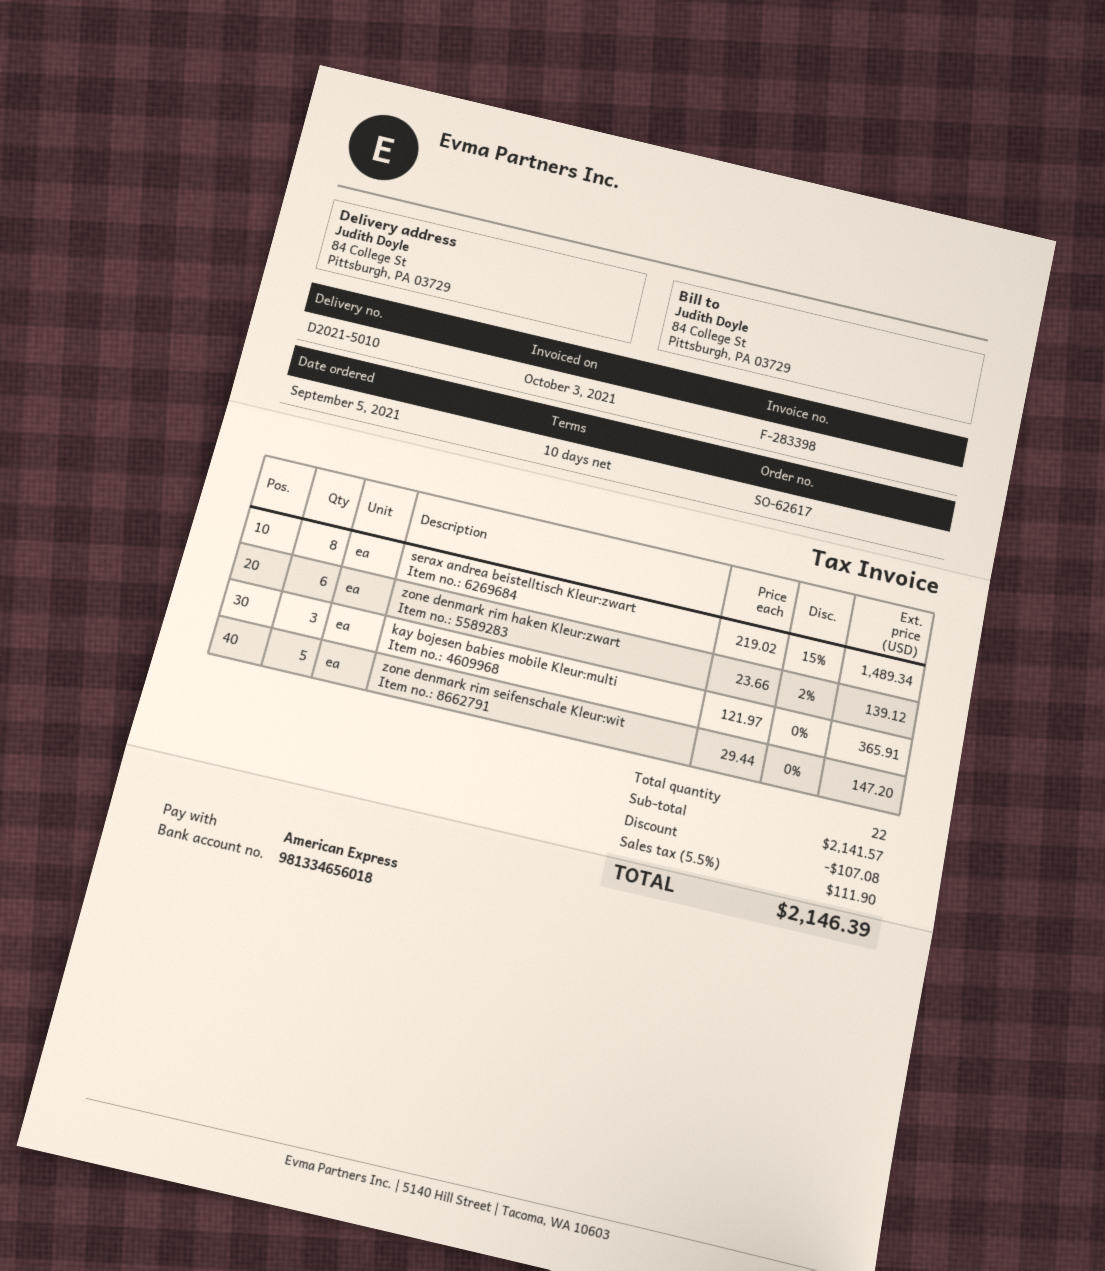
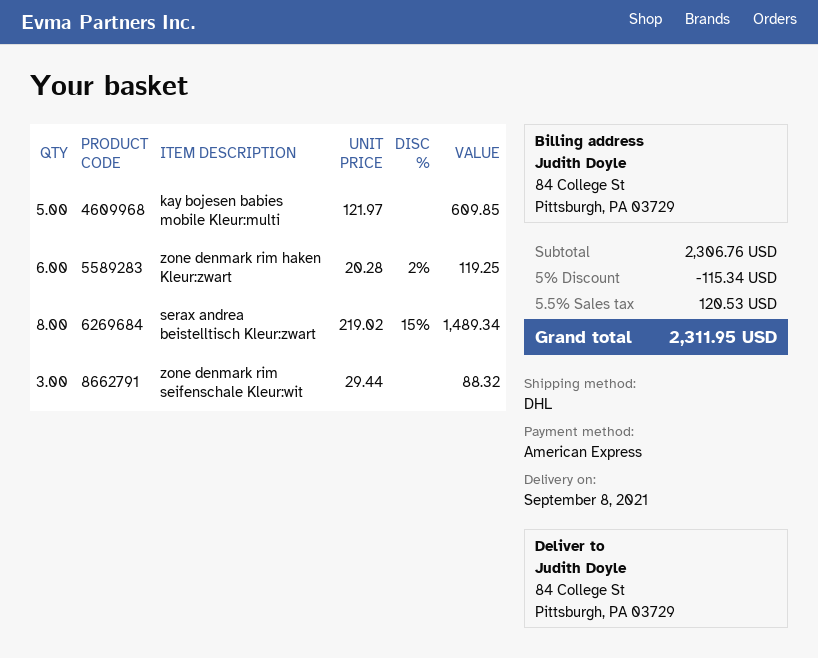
zone denmark rim haken Kleur:zwart: 6 x 23.66 - 2% = 139.12 -> 6 x 20.28 - 2% = 119.25
kay bojesen babies mobile Kleur:multi: 3 x 121.97 = 365.91 -> 5 x 121.97 = 609.85
zone denmark rim seifenschale Kleur:wit: 5 x 29.44 = 147.20 -> 3 x 29.44 = 88.32
subtotal: 2141.57 -> 2306.76
discount: 107.08 -> 115.34
tax: 5.5% = 111.90 -> 5.5% = 120.53
total: 2146.39 -> 2311.95

